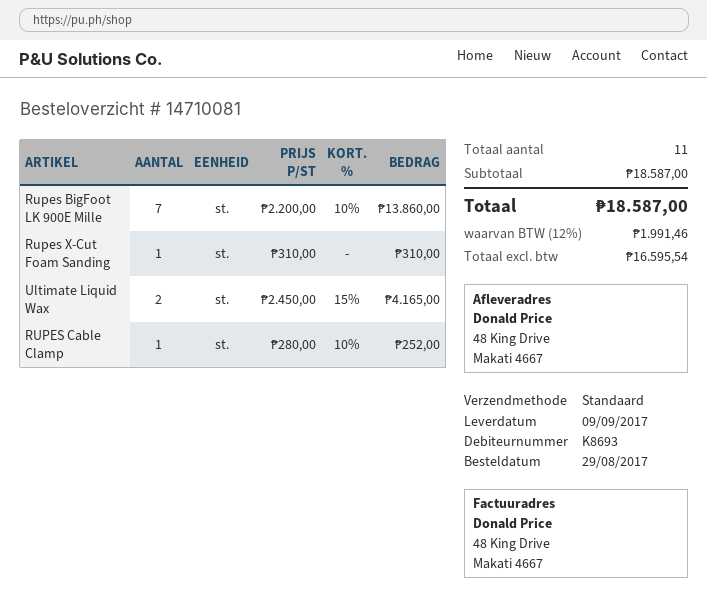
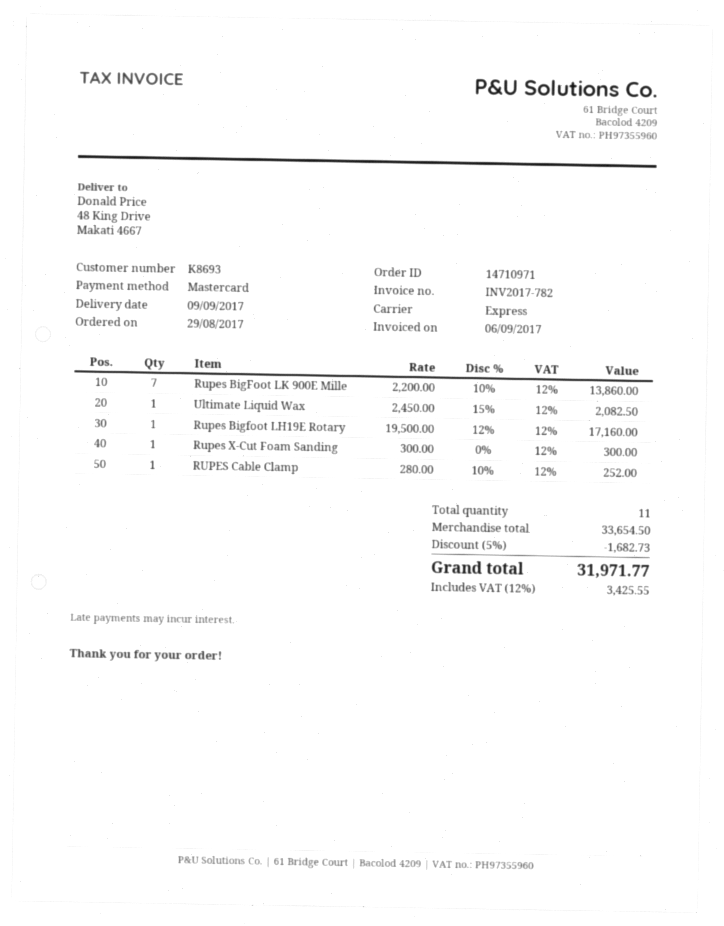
order number: 14710081 -> 14710971
shipping method: standard -> express
Rupes X-Cut Foam Sanding: 1 x 310.00 = 310.00 -> 1 x 300.00 = 300.00
Ultimate Liquid Wax: 2 x 2450.00 - 15% = 4165.00 -> 1 x 2450.00 - 15% = 2082.50
Rupes Bigfoot LH19E Rotary: none -> 1 x 19500.00 - 12% = 17160.00
subtotal: 18587.00 -> 33654.50
discount: none -> 5% = 1682.73
tax: 12% = 1991.46 -> 12% = 3425.55
total: 18587.00 -> 31971.77

